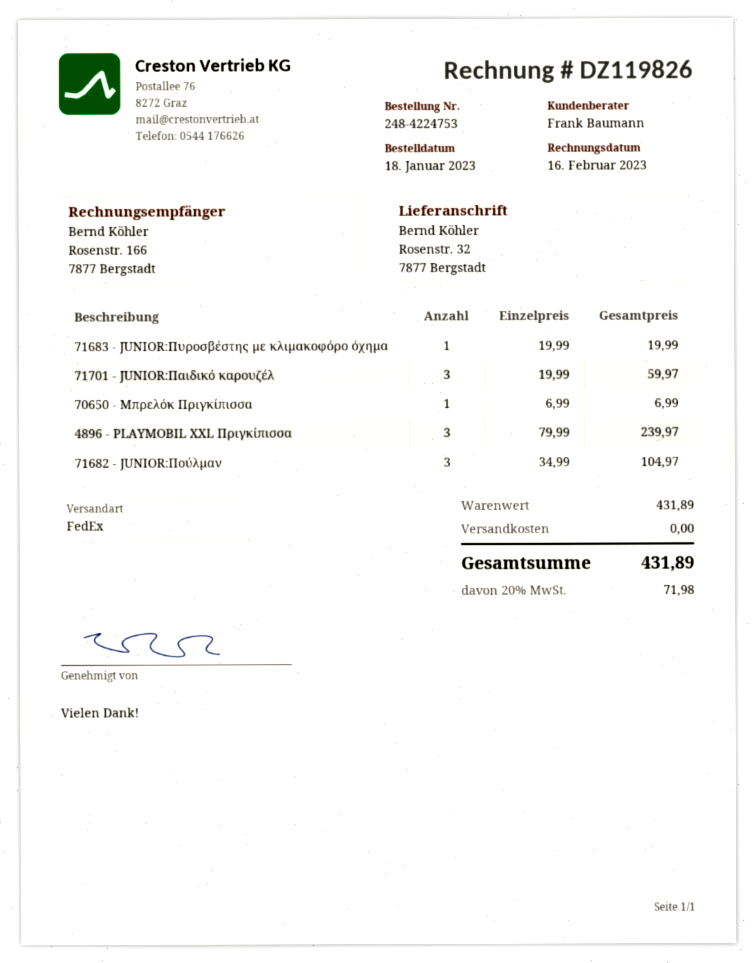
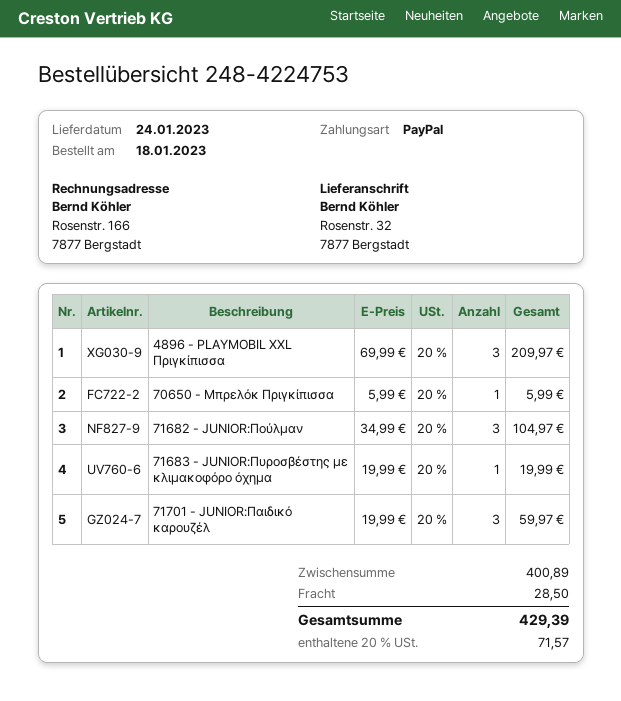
70650 - Μπρελόκ Πριγκίπισσα: 1 x 6.99 = 6.99 -> 1 x 5.99 = 5.99
4896 - PLAYMOBIL XXL Πριγκίπισσα: 3 x 79.99 = 239.97 -> 3 x 69.99 = 209.97
subtotal: 431.89 -> 400.89
shipping: 0.00 -> 28.50
tax: 20% = 71.98 -> 20% = 71.57
total: 431.89 -> 429.39

